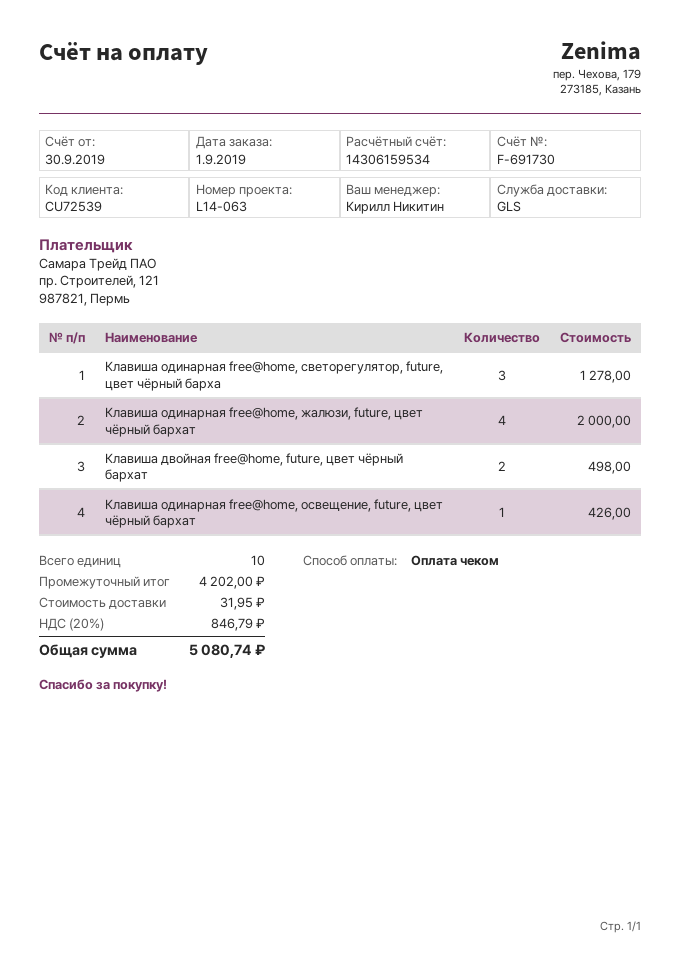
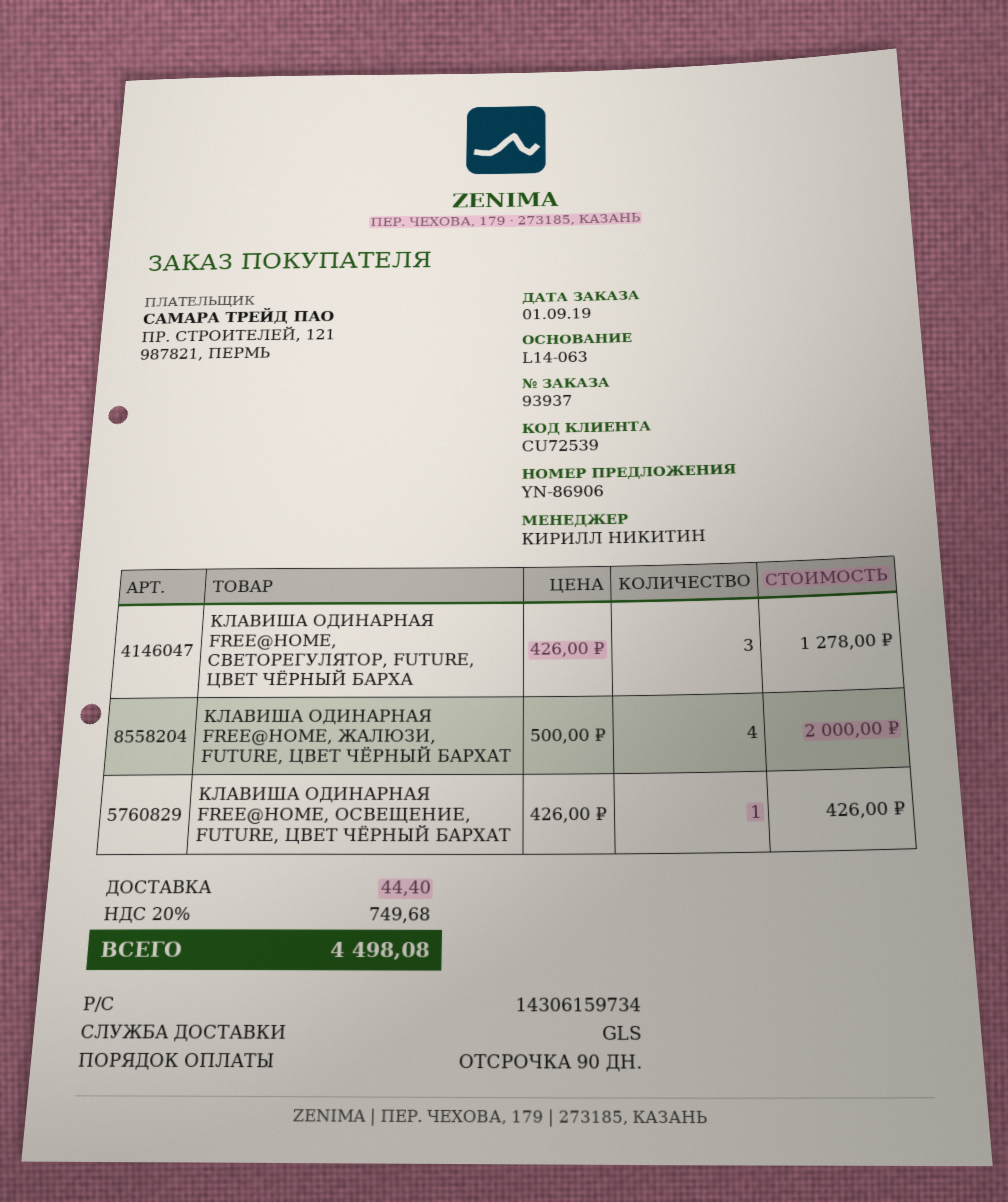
bank account: 14306159534 -> 14306159734
Клавиша двойная free@home, future, цвет чёрный бархат: 2 for 498.00 -> none
shipping: 31.95 -> 44.40
tax: 20% = 846.79 -> 20% = 749.68
total: 5080.74 -> 4498.08

